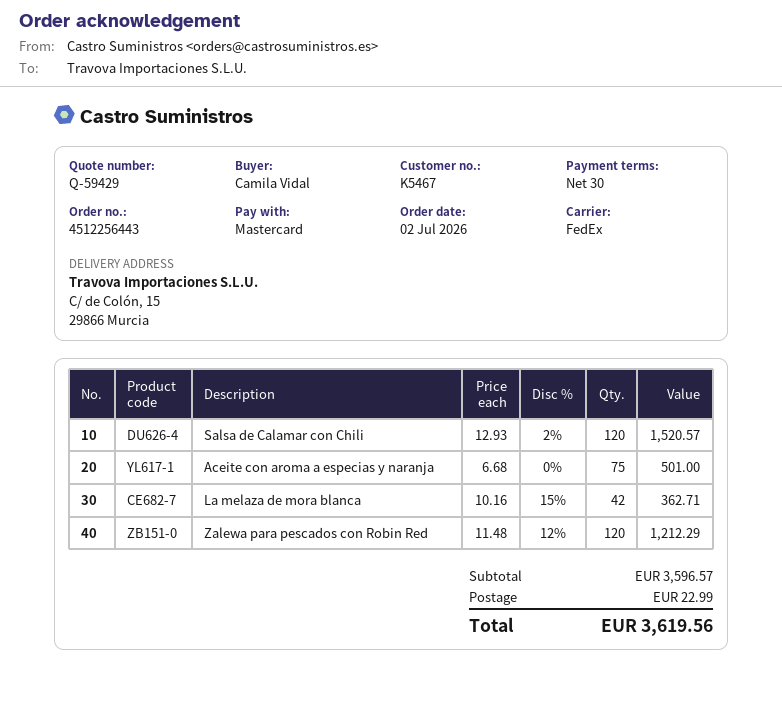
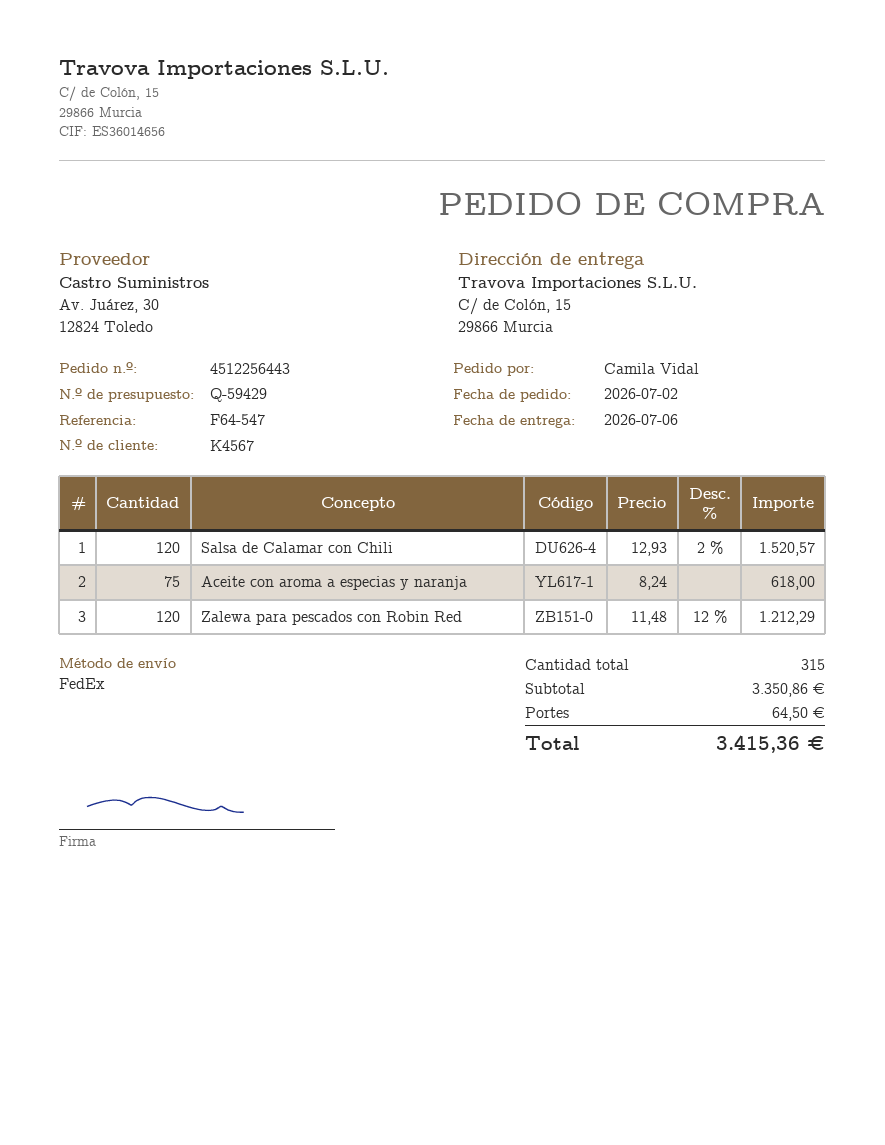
customer number: K5467 -> K4567
Aceite con aroma a especias y naranja: 75 x 6.68 = 501.00 -> 75 x 8.24 = 618.00
La melaza de mora blanca: 42 x 10.16 - 15% = 362.71 -> none
subtotal: 3596.57 -> 3350.86
shipping: 22.99 -> 64.50
total: 3619.56 -> 3415.36

